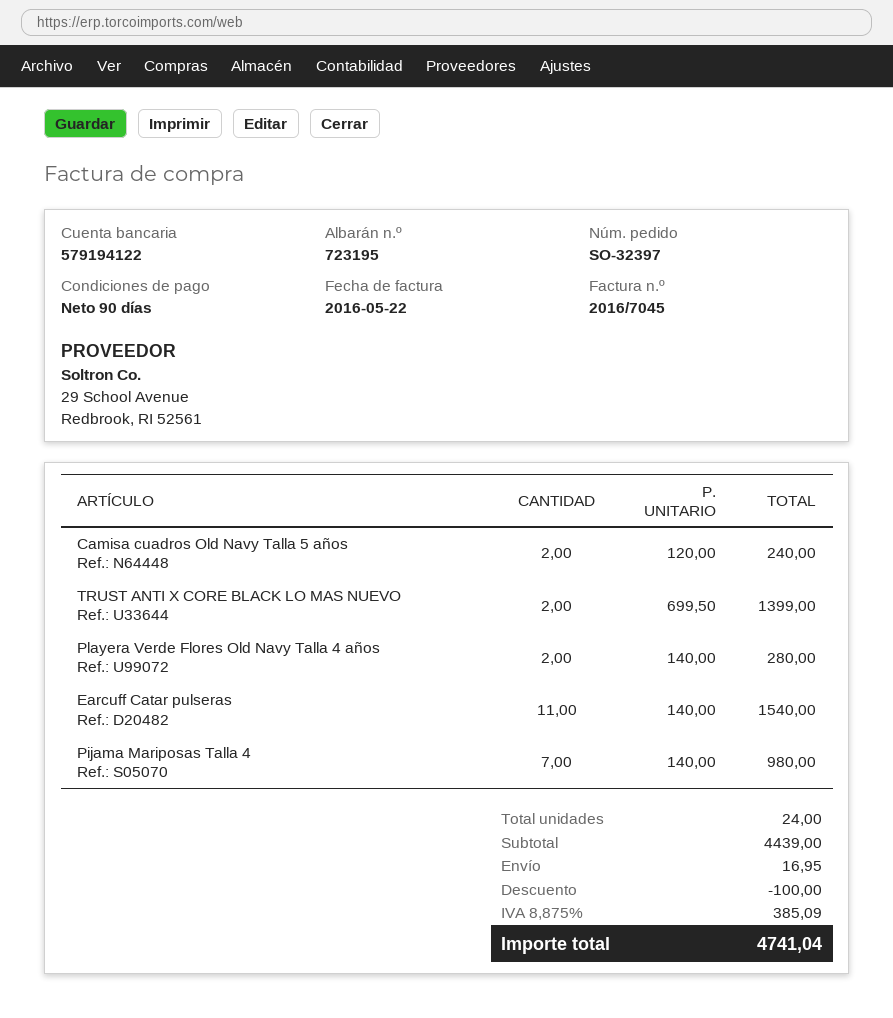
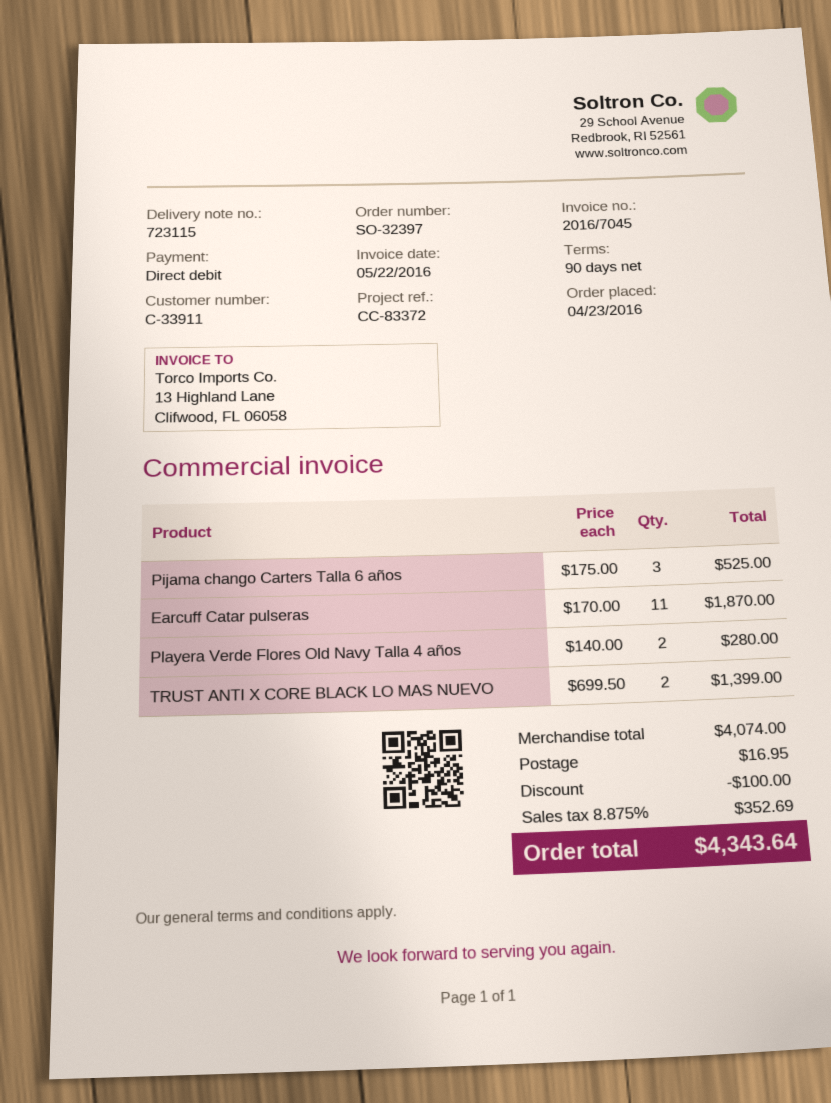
delivery note number: 723195 -> 723115
Camisa cuadros Old Navy Talla 5 años: 2 x 120.00 = 240.00 -> none
Earcuff Catar pulseras: 11 x 140.00 = 1540.00 -> 11 x 170.00 = 1870.00
Pijama Mariposas Talla 4: 7 x 140.00 = 980.00 -> none
Pijama chango Carters Talla 6 años: none -> 3 x 175.00 = 525.00
subtotal: 4439.00 -> 4074.00
tax: 8.875% = 385.09 -> 8.875% = 352.69
total: 4741.04 -> 4343.64

